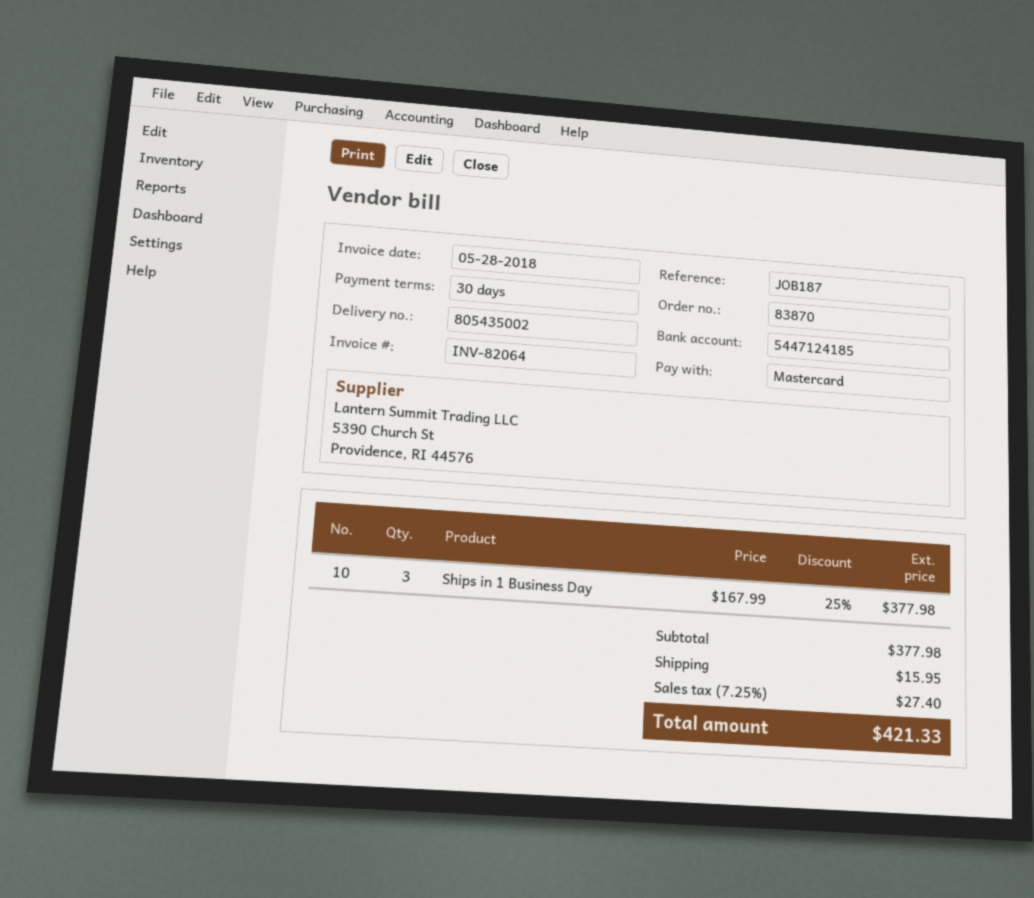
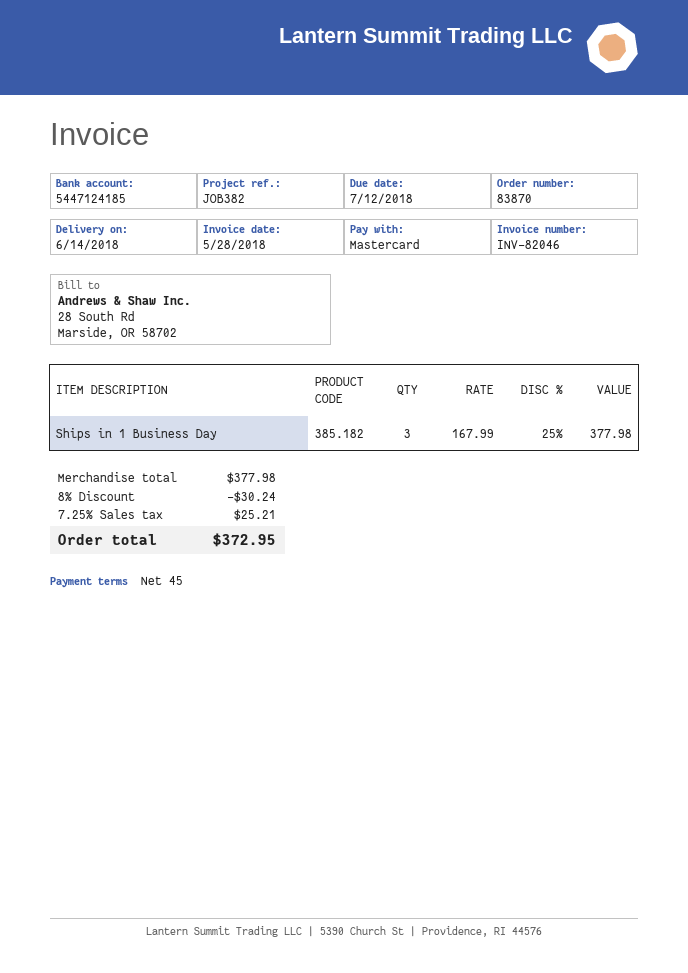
invoice number: INV-82064 -> INV-82046
payment terms: 30 days -> 45 days
reference: JOB187 -> JOB382
discount: none -> 8% = 30.24
shipping: 15.95 -> none
tax: 7.25% = 27.40 -> 7.25% = 25.21
total: 421.33 -> 372.95

